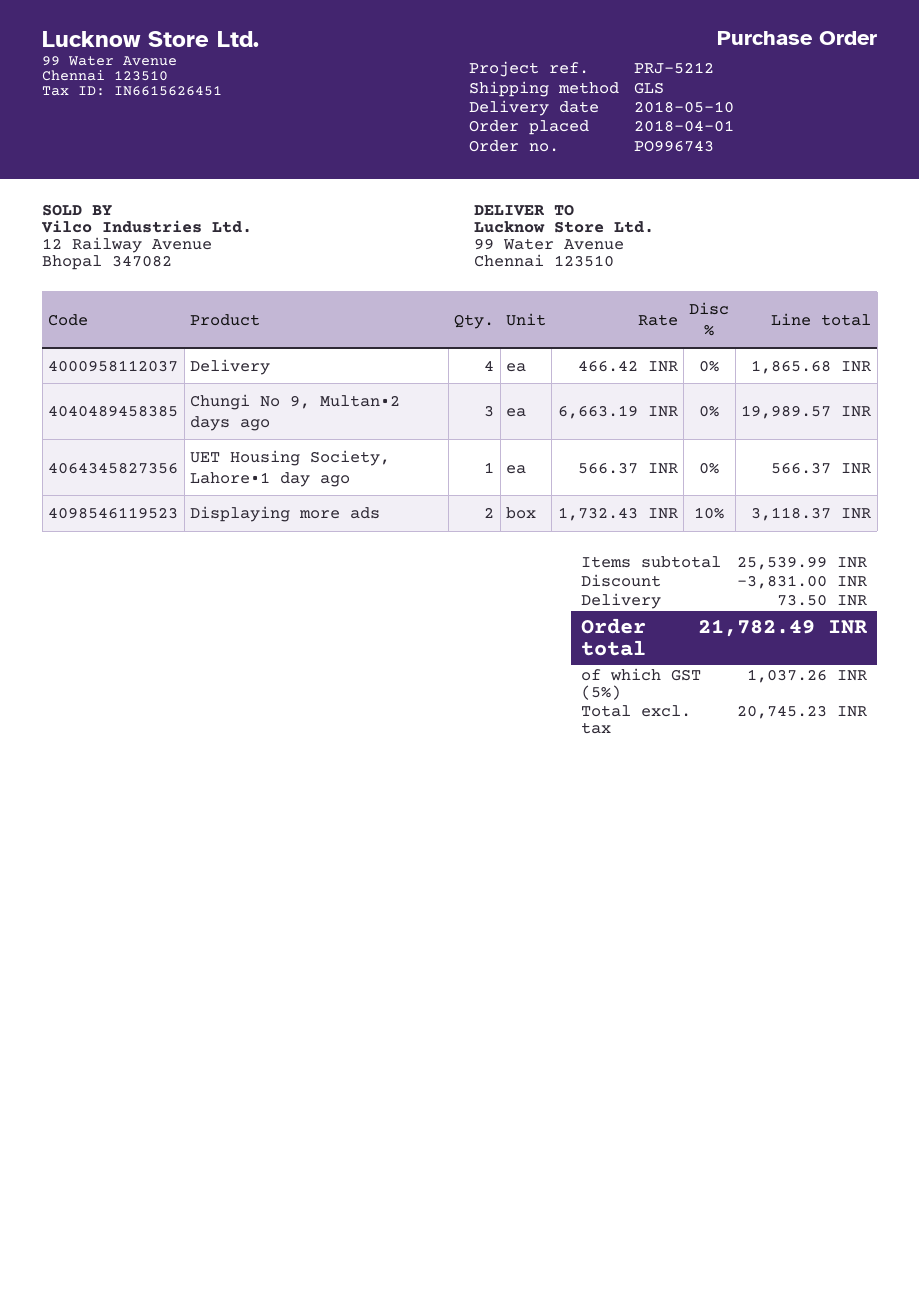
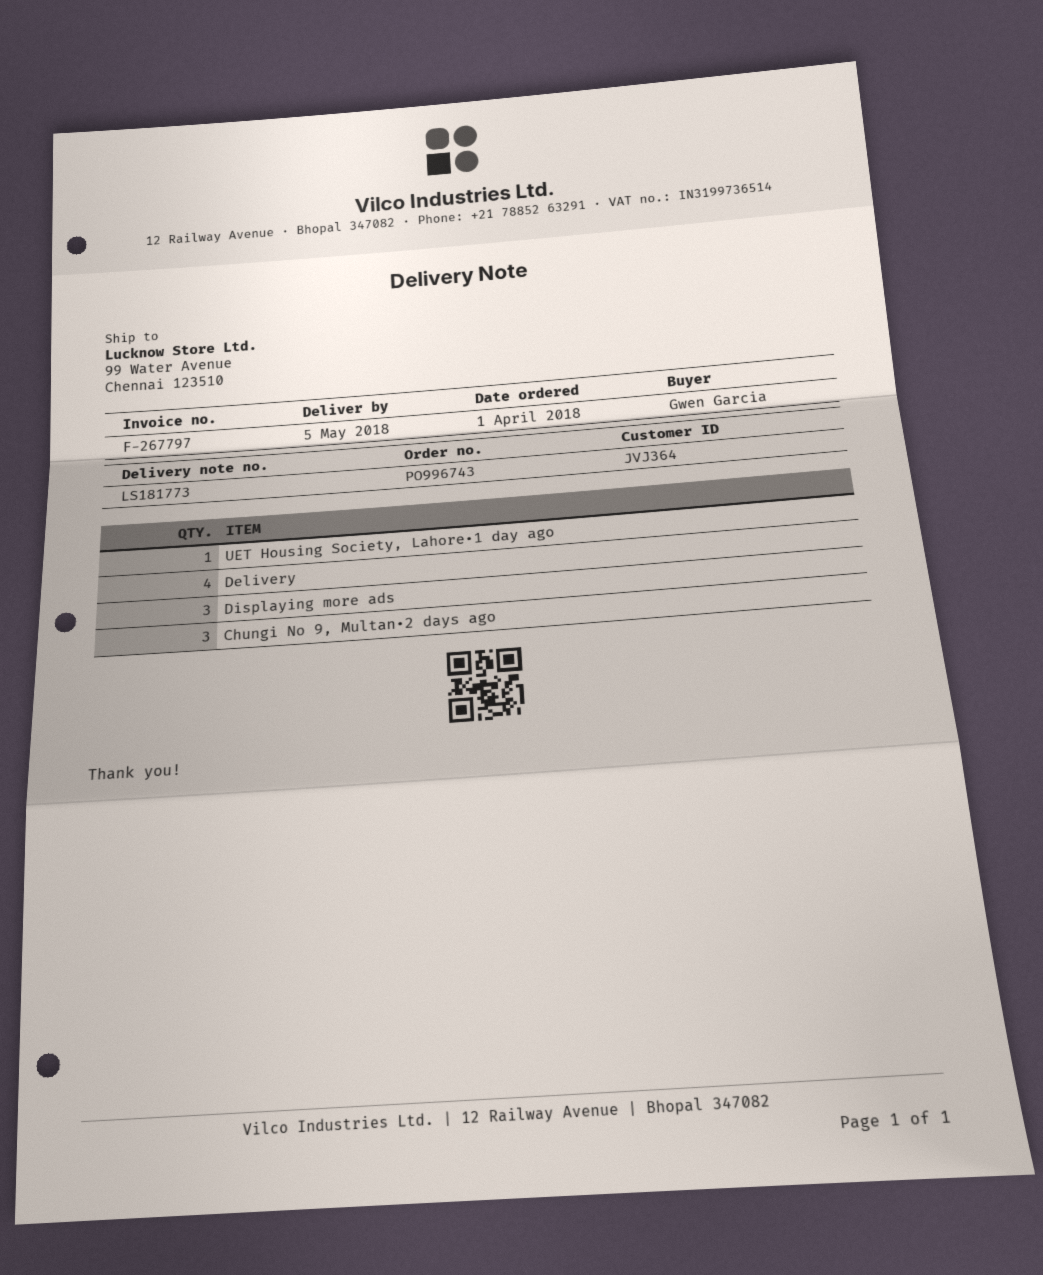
delivery date: 2018-05-10 -> 2018-05-05
Displaying more ads: 2 -> 3

